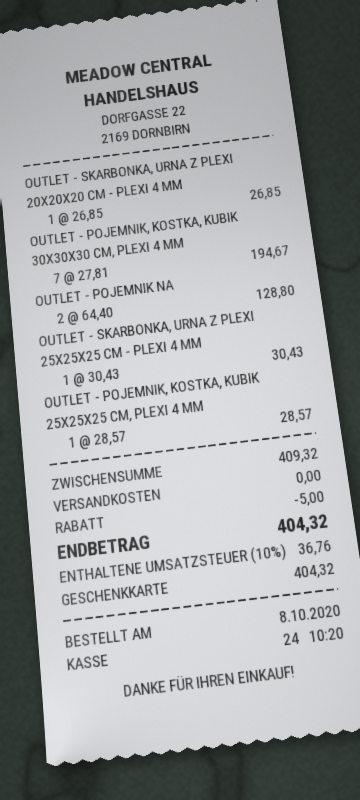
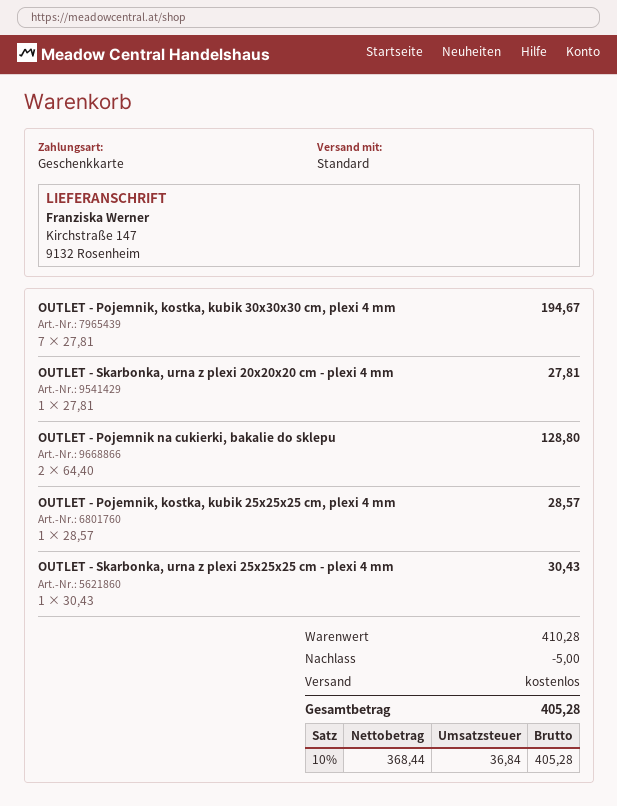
OUTLET - SKARBONKA, URNA Z PLEXI 20X20X20 CM - PLEXI 4 MM: 1 x 26.85 = 26.85 -> 1 x 27.81 = 27.81
subtotal: 409.32 -> 410.28
tax: 10% = 36.76 -> 10% = 36.84
total: 404.32 -> 405.28

